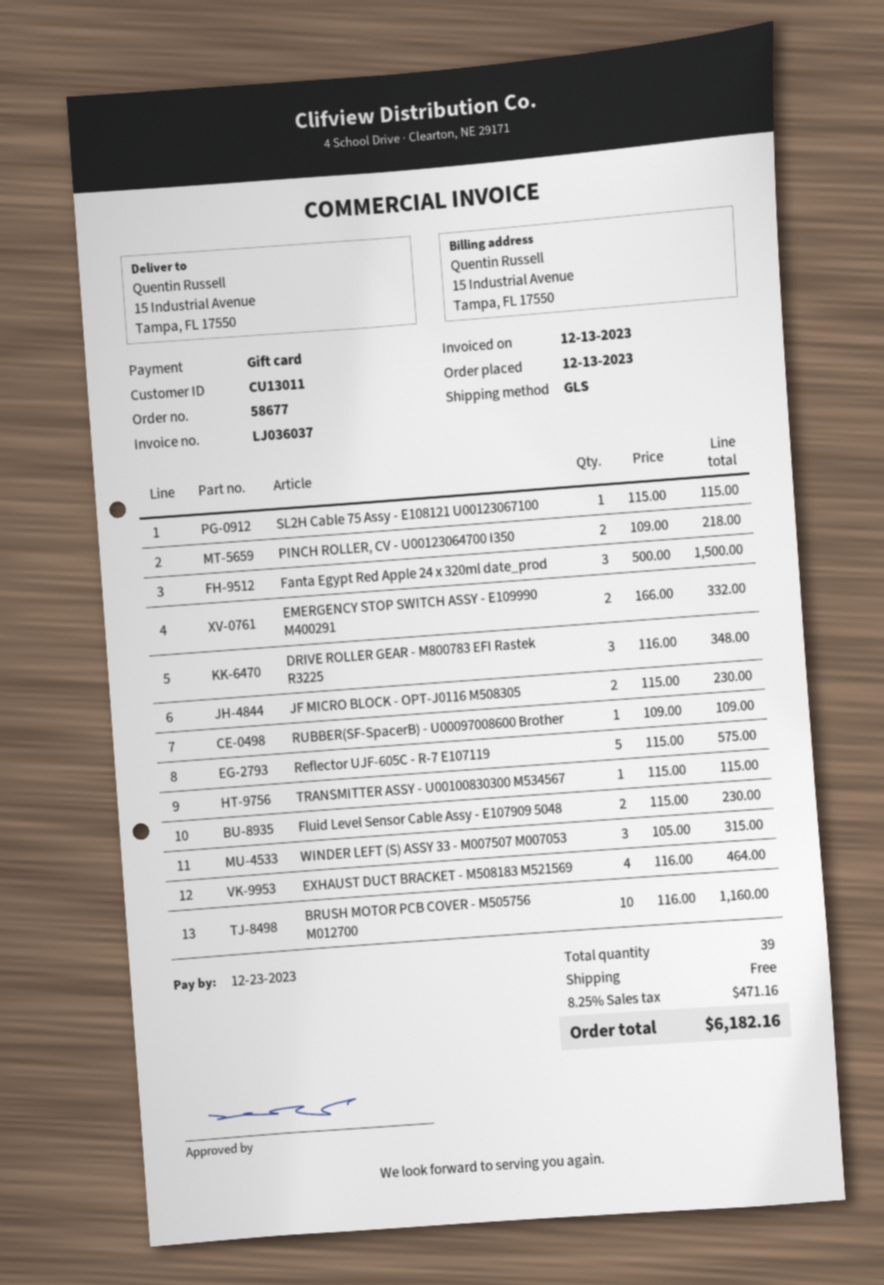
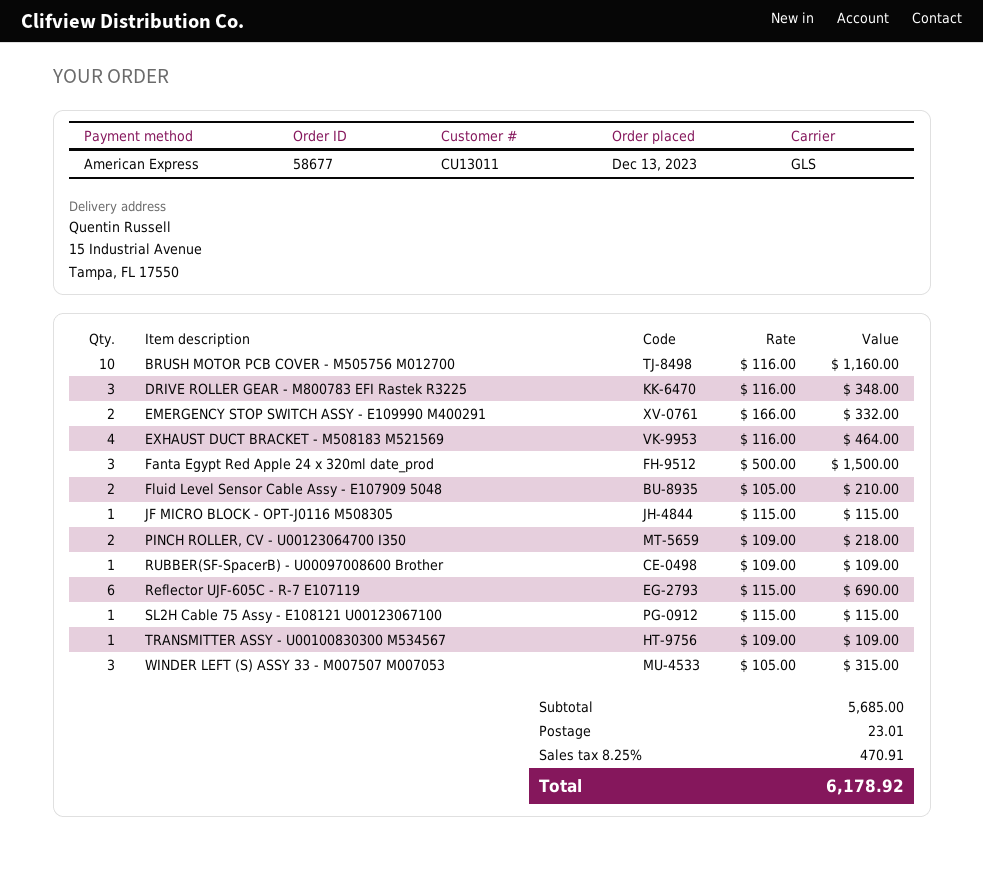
payment method: gift card -> American Express
JF MICRO BLOCK - OPT-J0116 M508305: 2 x 115.00 = 230.00 -> 1 x 115.00 = 115.00
Reflector UJF-605C - R-7 E107119: 5 x 115.00 = 575.00 -> 6 x 115.00 = 690.00
TRANSMITTER ASSY - U00100830300 M534567: 1 x 115.00 = 115.00 -> 1 x 109.00 = 109.00
Fluid Level Sensor Cable Assy - E107909 5048: 2 x 115.00 = 230.00 -> 2 x 105.00 = 210.00
shipping: 0.00 -> 23.01
tax: 8.25% = 471.16 -> 8.25% = 470.91
total: 6182.16 -> 6178.92

